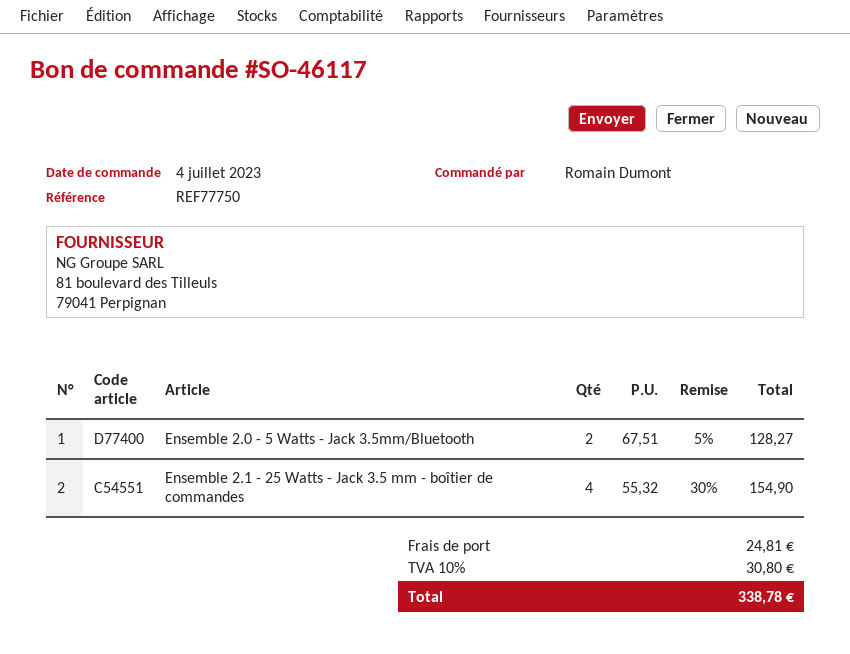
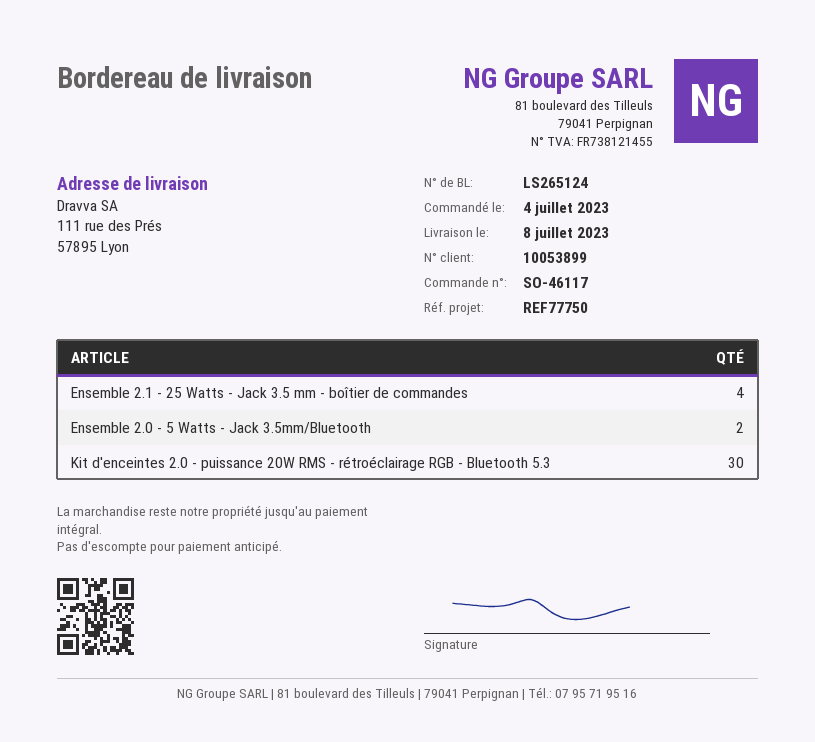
Kit d'enceintes 2.0 - puissance 20W RMS - rétroéclairage RGB - Bluetooth 5.3: none -> 30

